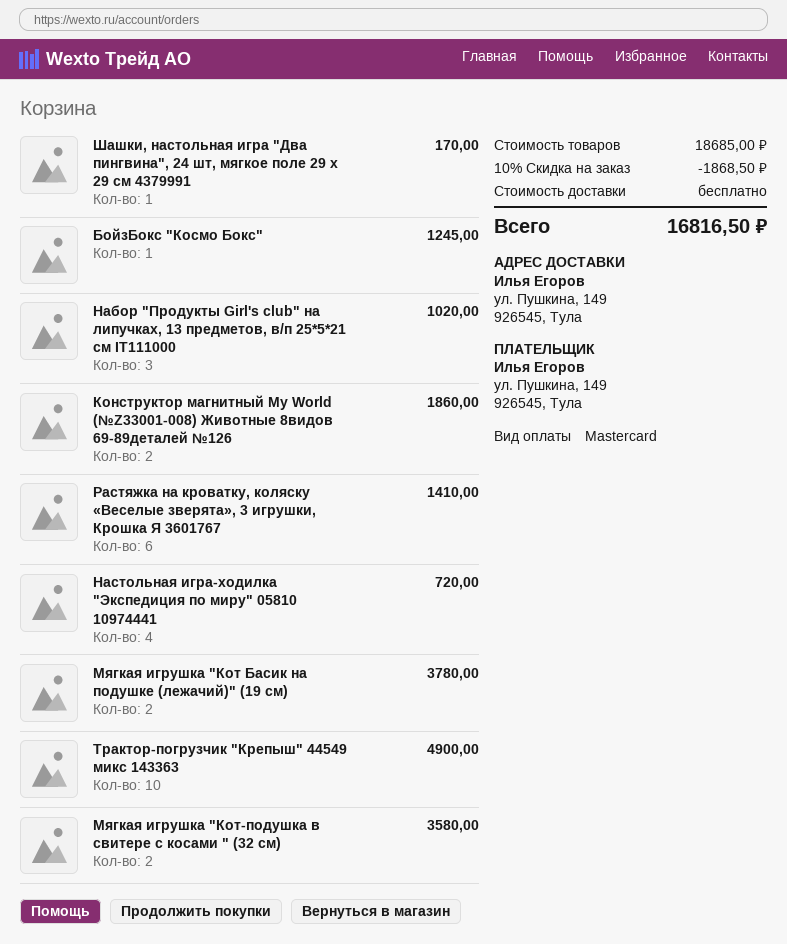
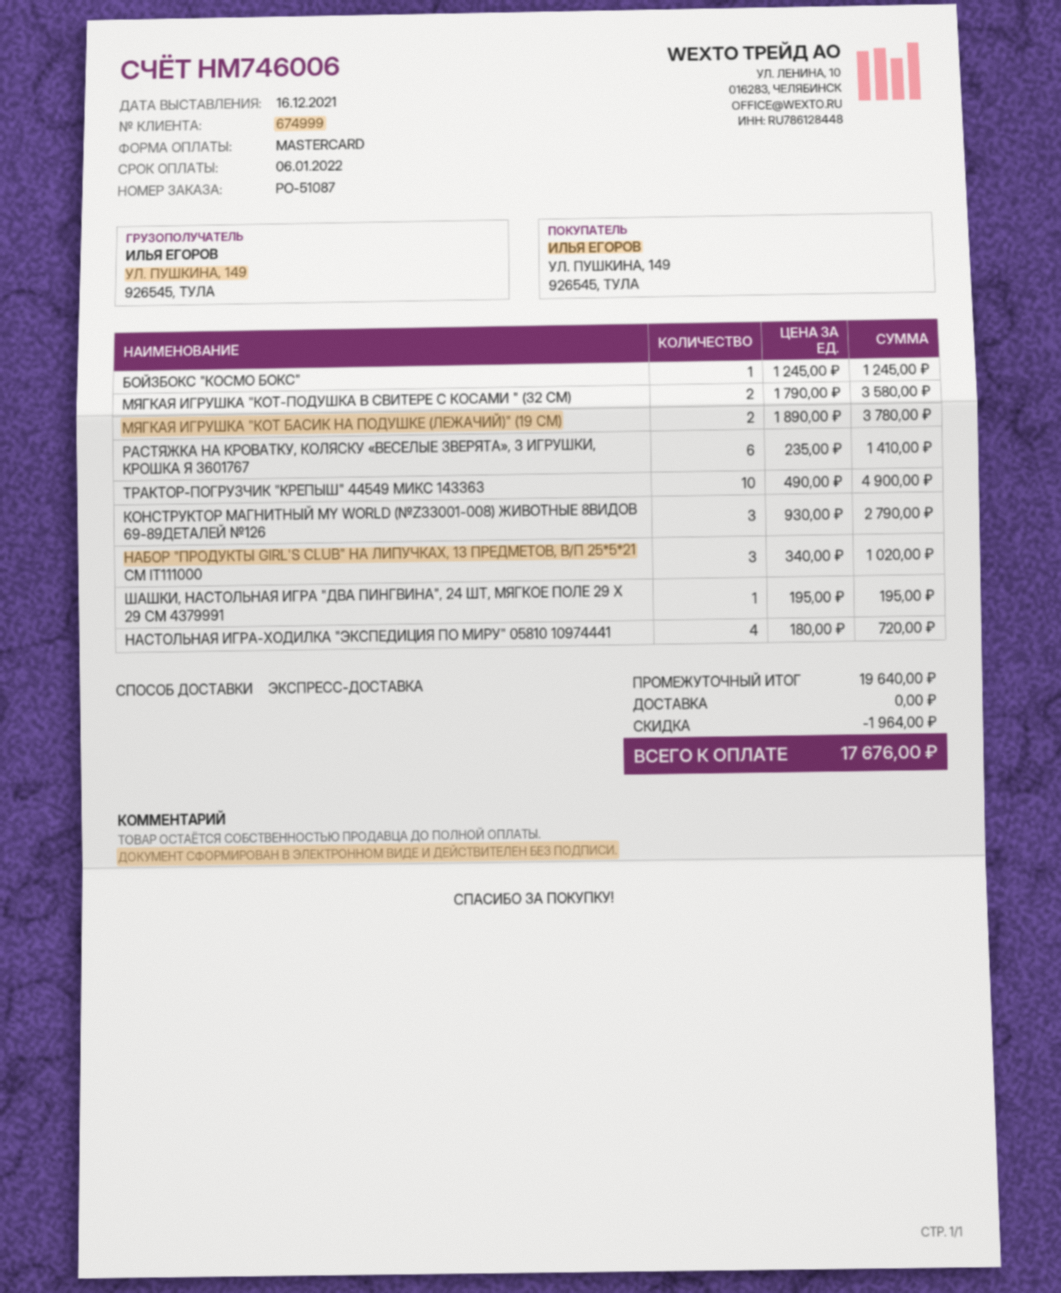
Шашки, настольная игра "Два пингвина", 24 шт, мягкое поле 29 х 29 см 4379991: 1 for 170.00 -> 1 for 195.00
Конструктор магнитный My World (№Z33001-008) Животные 8видов 69-89деталей №126: 2 for 1860.00 -> 3 for 2790.00
subtotal: 18685.00 -> 19640.00
discount: 1868.50 -> 1964.00
total: 16816.50 -> 17676.00

